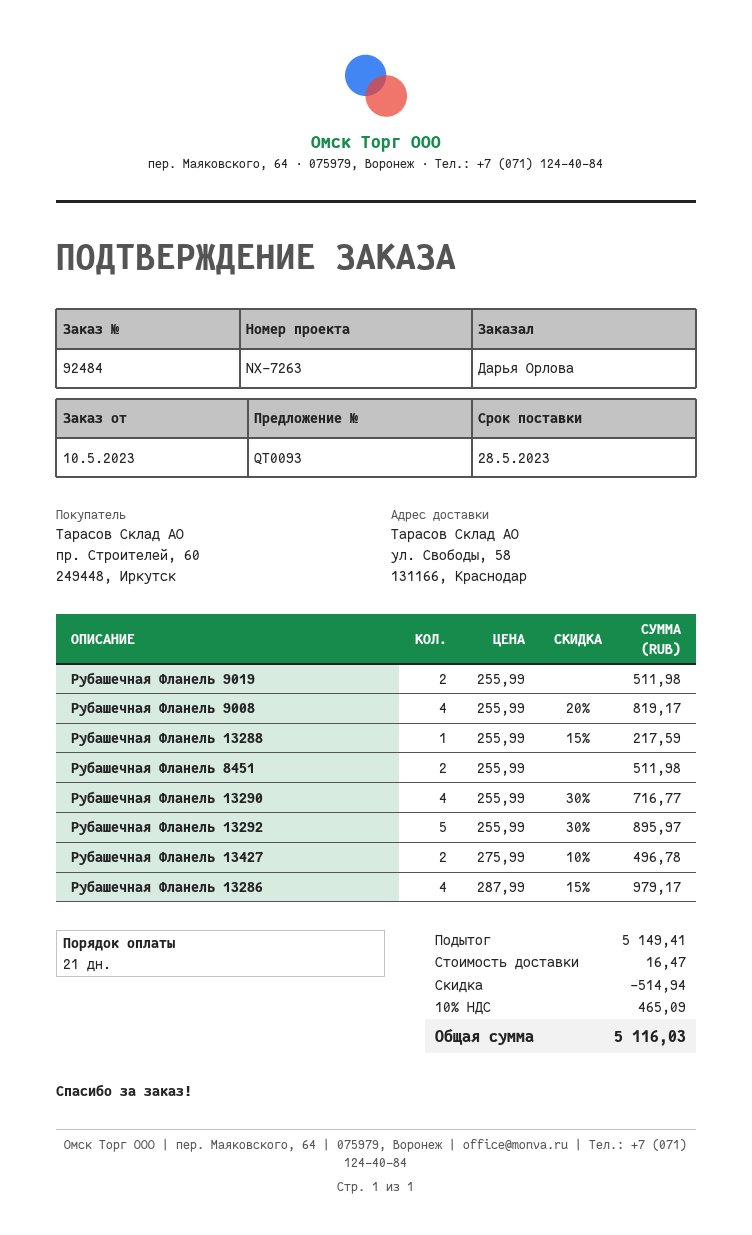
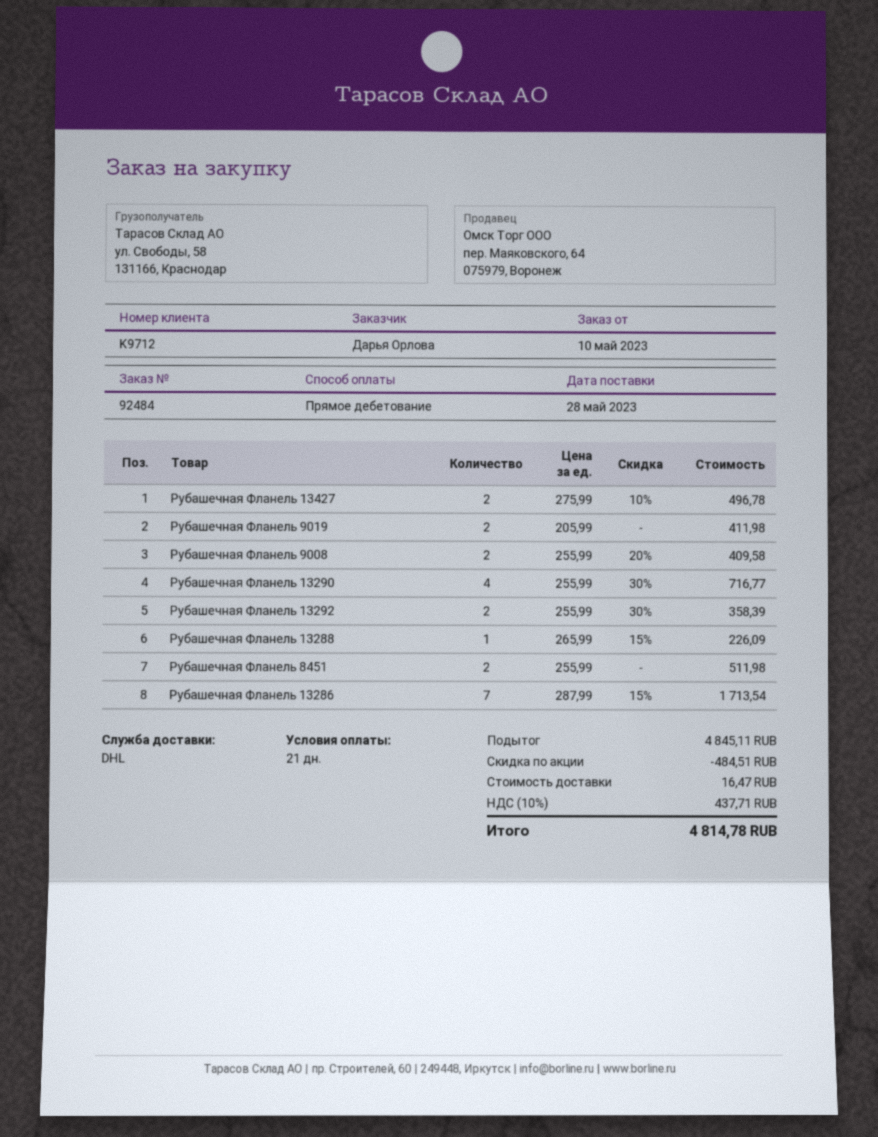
Рубашечная Фланель 9019: 2 x 255.99 = 511.98 -> 2 x 205.99 = 411.98
Рубашечная Фланель 9008: 4 x 255.99 - 20% = 819.17 -> 2 x 255.99 - 20% = 409.58
Рубашечная Фланель 13288: 1 x 255.99 - 15% = 217.59 -> 1 x 265.99 - 15% = 226.09
Рубашечная Фланель 13292: 5 x 255.99 - 30% = 895.97 -> 2 x 255.99 - 30% = 358.39
Рубашечная Фланель 13286: 4 x 287.99 - 15% = 979.17 -> 7 x 287.99 - 15% = 1713.54
subtotal: 5149.41 -> 4845.11
discount: 514.94 -> 484.51
tax: 10% = 465.09 -> 10% = 437.71
total: 5116.03 -> 4814.78

